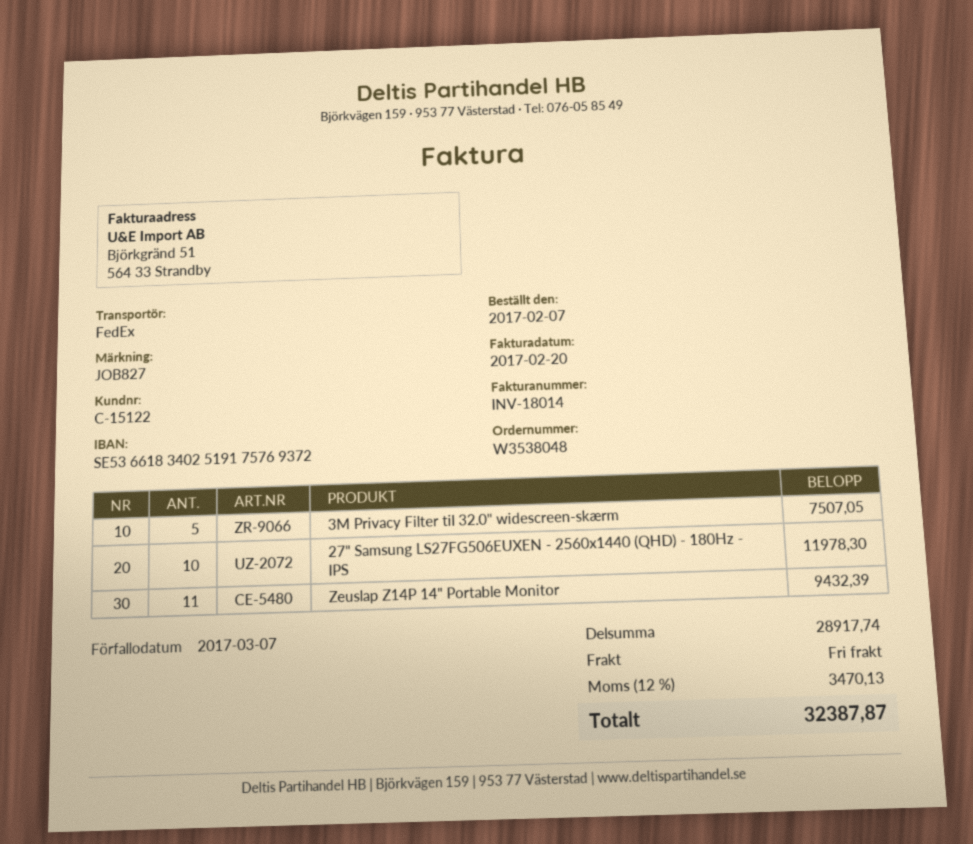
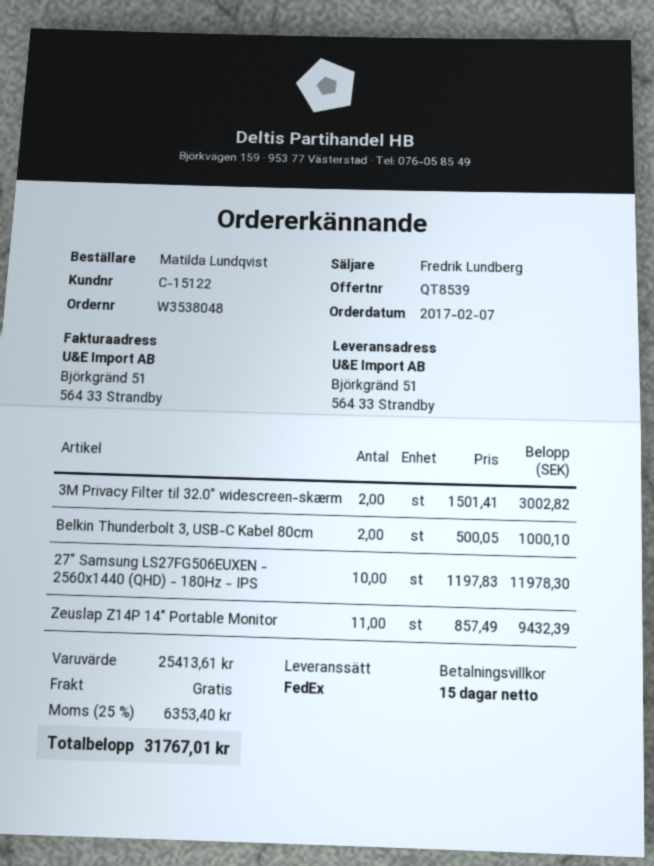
3M Privacy Filter til 32.0" widescreen-skærm: 5 for 7507.05 -> 2 for 3002.82
Belkin Thunderbolt 3, USB-C Kabel 80cm: none -> 2 for 1000.10
subtotal: 28917.74 -> 25413.61
tax: 12% = 3470.13 -> 25% = 6353.40
total: 32387.87 -> 31767.01

